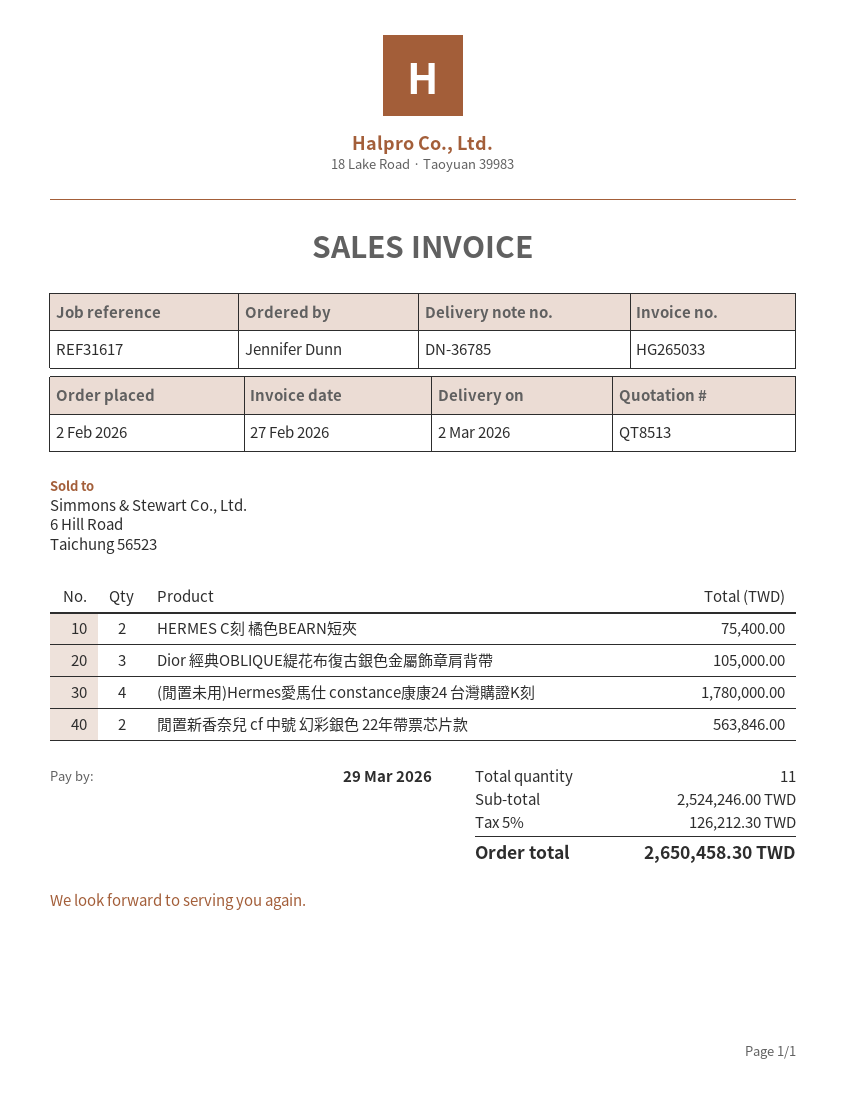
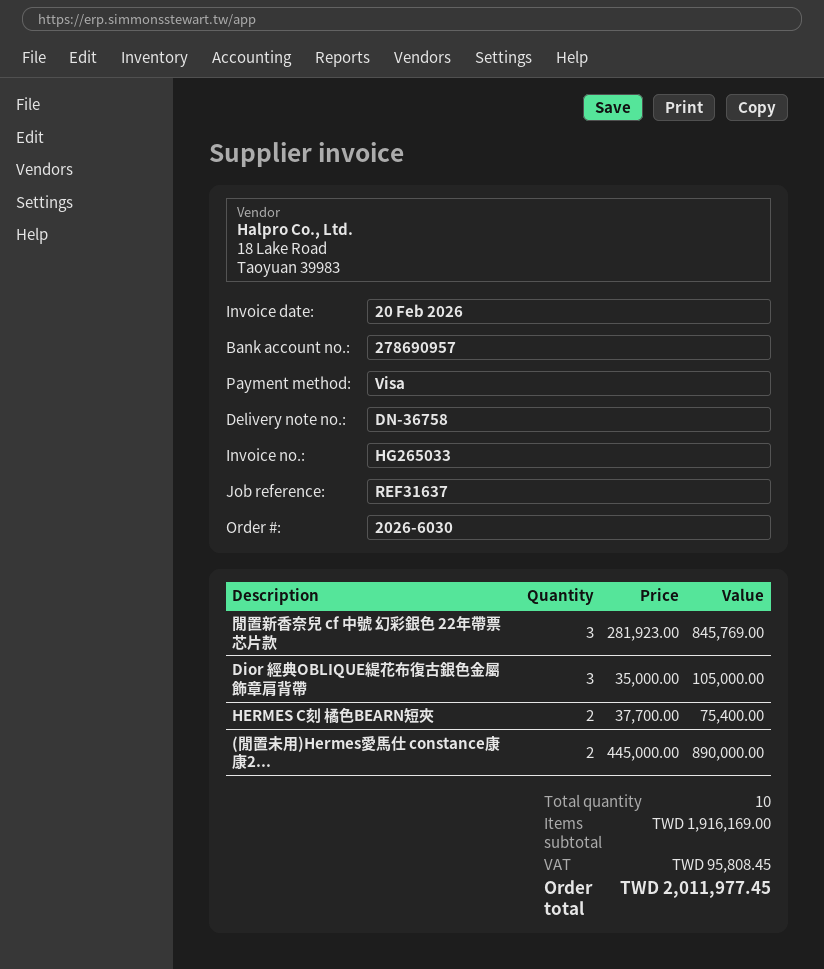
delivery note number: DN-36785 -> DN-36758
invoice date: 2026-02-27 -> 2026-02-20
reference: REF31617 -> REF31637
(閒置未用)Hermes愛馬仕 constance康康24 台灣購證K刻: 4 for 1780000.00 -> 2 for 890000.00
閒置新香奈兒 cf 中號 幻彩銀色 22年帶票芯片款: 2 for 563846.00 -> 3 for 845769.00
total quantity: 11 -> 10
subtotal: 2524246.00 -> 1916169.00
tax: 126212.30 -> 95808.45
total: 2650458.30 -> 2011977.45

